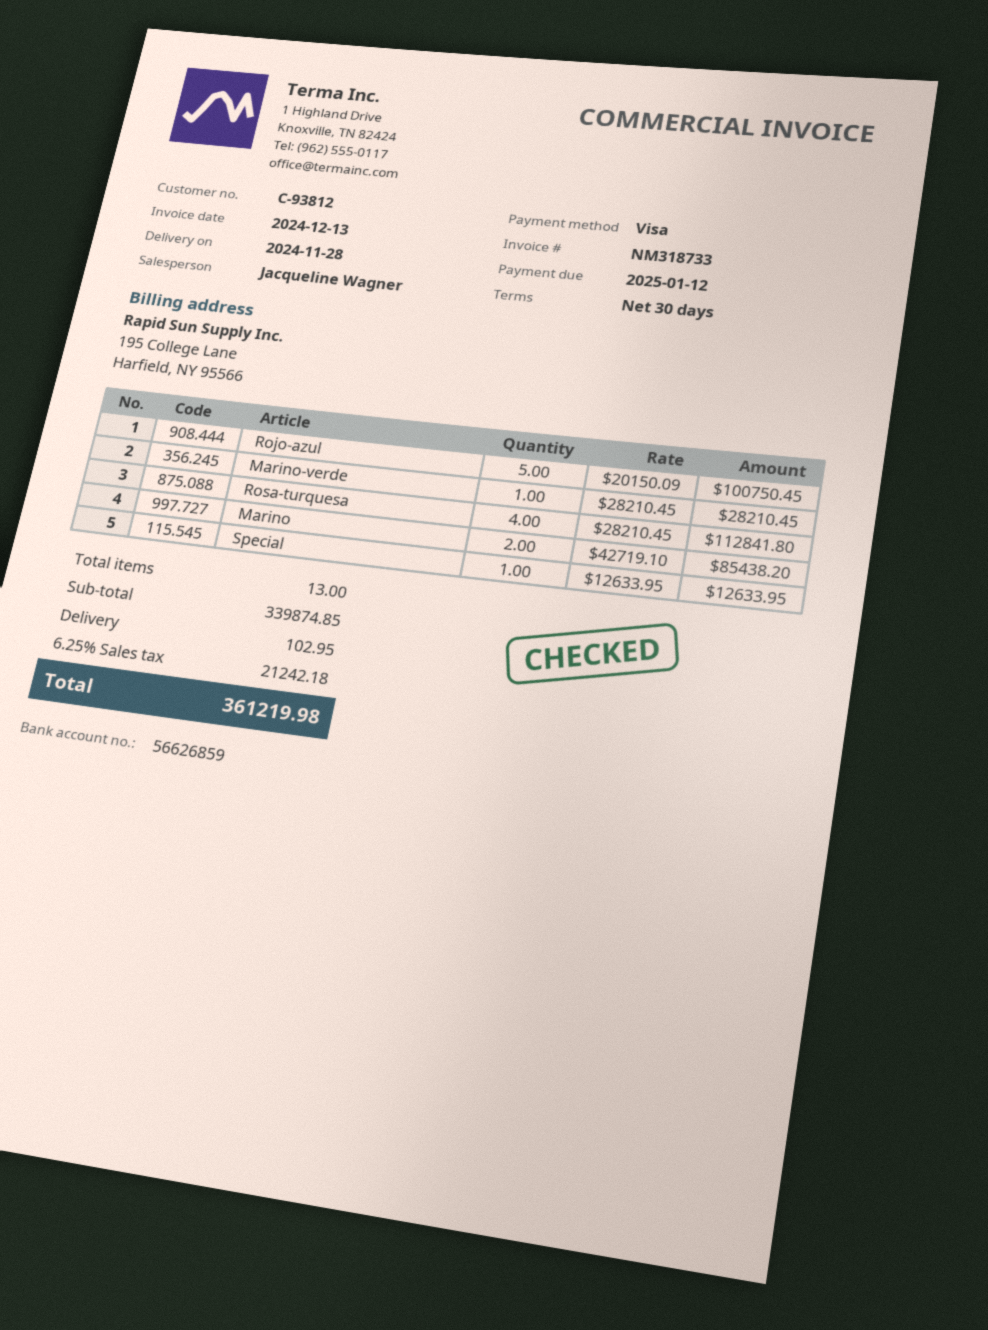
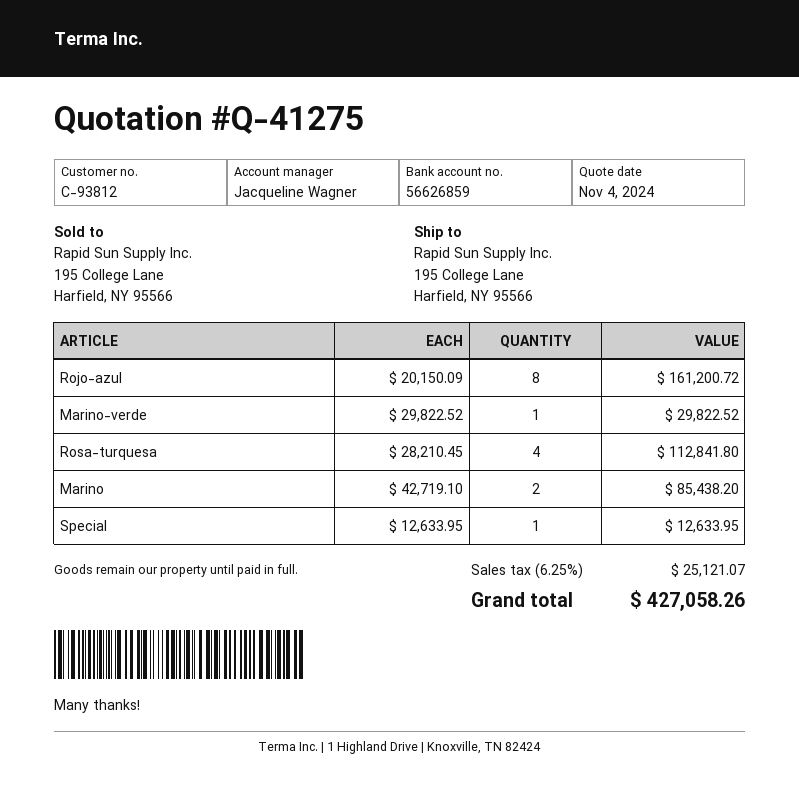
Rojo-azul: 5 x 20150.09 = 100750.45 -> 8 x 20150.09 = 161200.72
Marino-verde: 1 x 28210.45 = 28210.45 -> 1 x 29822.52 = 29822.52
shipping: 102.95 -> none
tax: 6.25% = 21242.18 -> 6.25% = 25121.07
total: 361219.98 -> 427058.26

